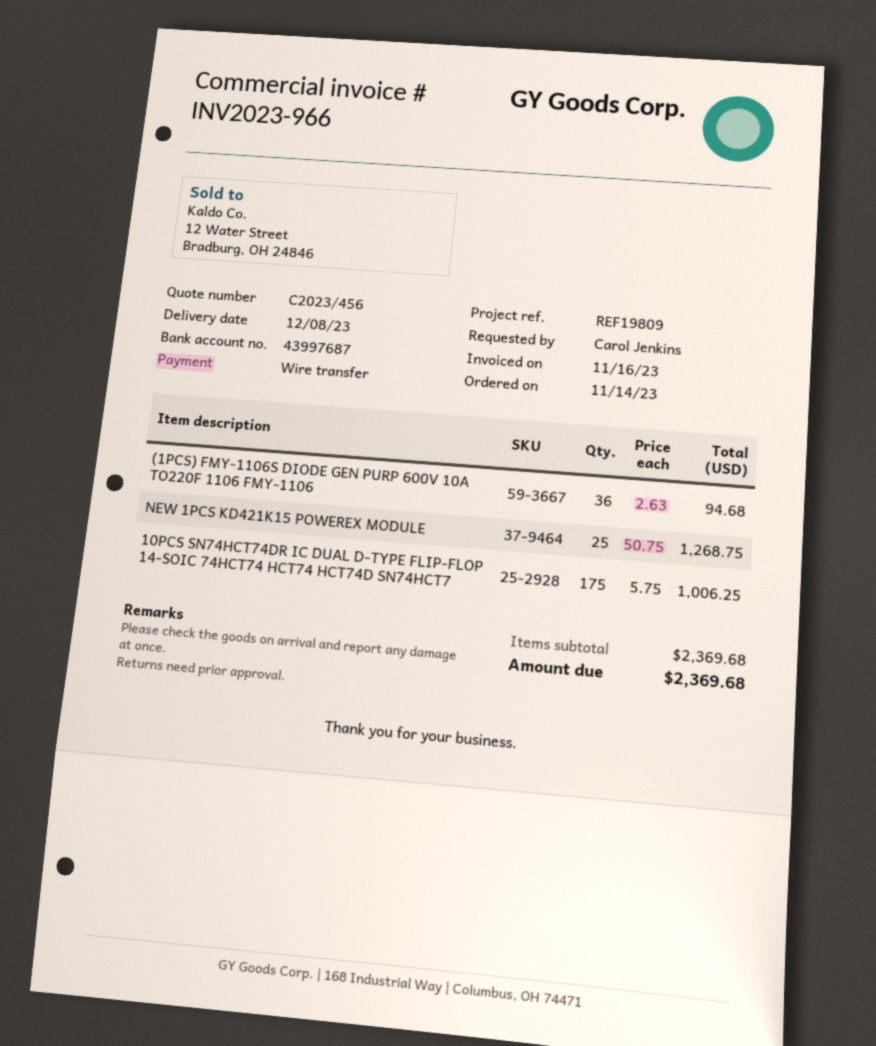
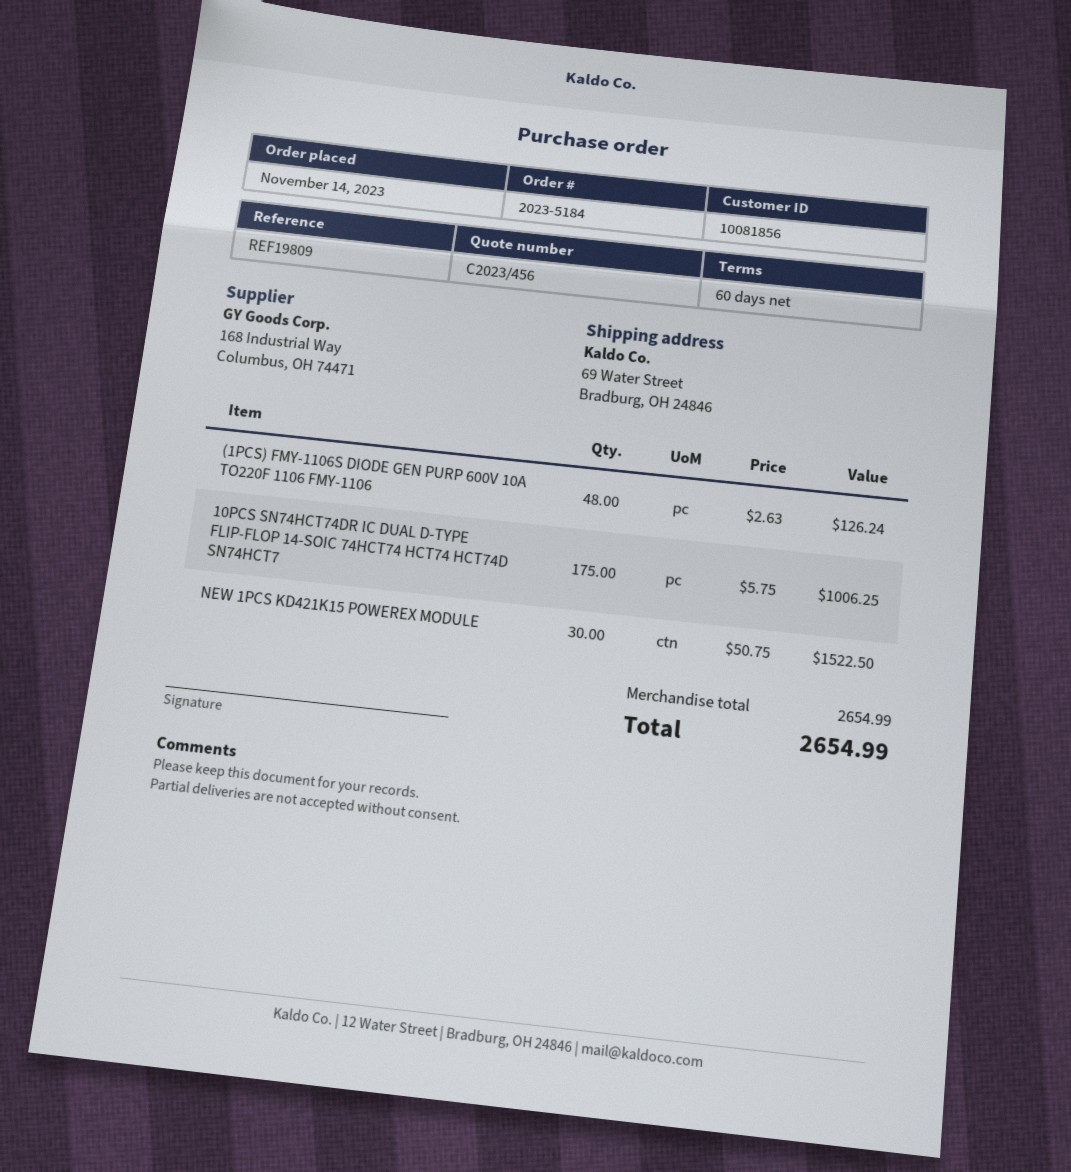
(1PCS) FMY-1106S DIODE GEN PURP 600V 10A TO220F 1106 FMY-1106: 36 x 2.63 = 94.68 -> 48 x 2.63 = 126.24
NEW 1PCS KD421K15 POWEREX MODULE: 25 x 50.75 = 1268.75 -> 30 x 50.75 = 1522.50
subtotal: 2369.68 -> 2654.99
total: 2369.68 -> 2654.99

